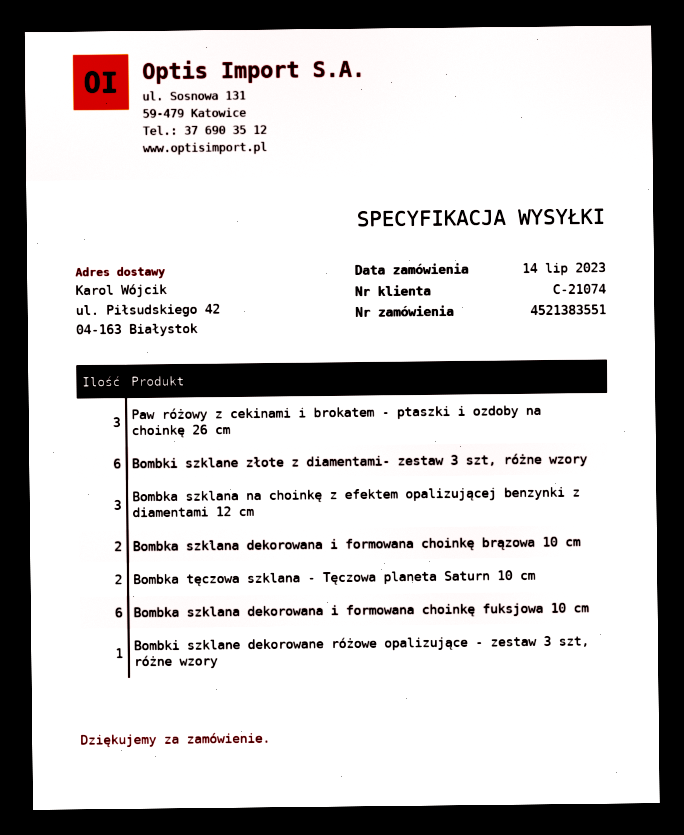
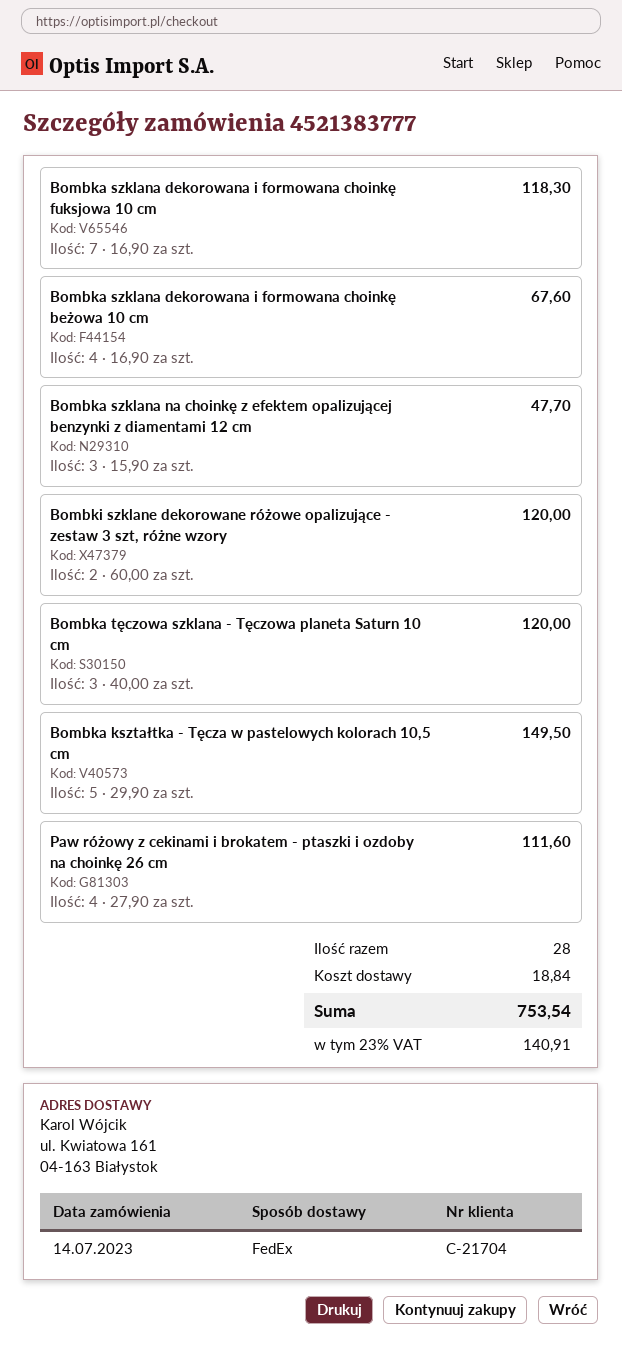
order number: 4521383551 -> 4521383777
customer number: C-21074 -> C-21704
ship to: ul. Piłsudskiego 42, 04-163 Białystok -> ul. Kwiatowa 161, 04-163 Białystok
Paw różowy z cekinami i brokatem - ptaszki i ozdoby na choinkę 26 cm: 3 -> 4
Bombki szklane złote z diamentami- zestaw 3 szt, różne wzory: 6 -> none
Bombka szklana dekorowana i formowana choinkę brązowa 10 cm: 2 -> none
Bombka tęczowa szklana - Tęczowa planeta Saturn 10 cm: 2 -> 3
Bombka szklana dekorowana i formowana choinkę fuksjowa 10 cm: 6 -> 7
Bombki szklane dekorowane różowe opalizujące - zestaw 3 szt, różne wzory: 1 -> 2
Bombka szklana dekorowana i formowana choinkę beżowa 10 cm: none -> 4
Bombka kształtka - Tęcza w pastelowych kolorach 10,5 cm: none -> 5

